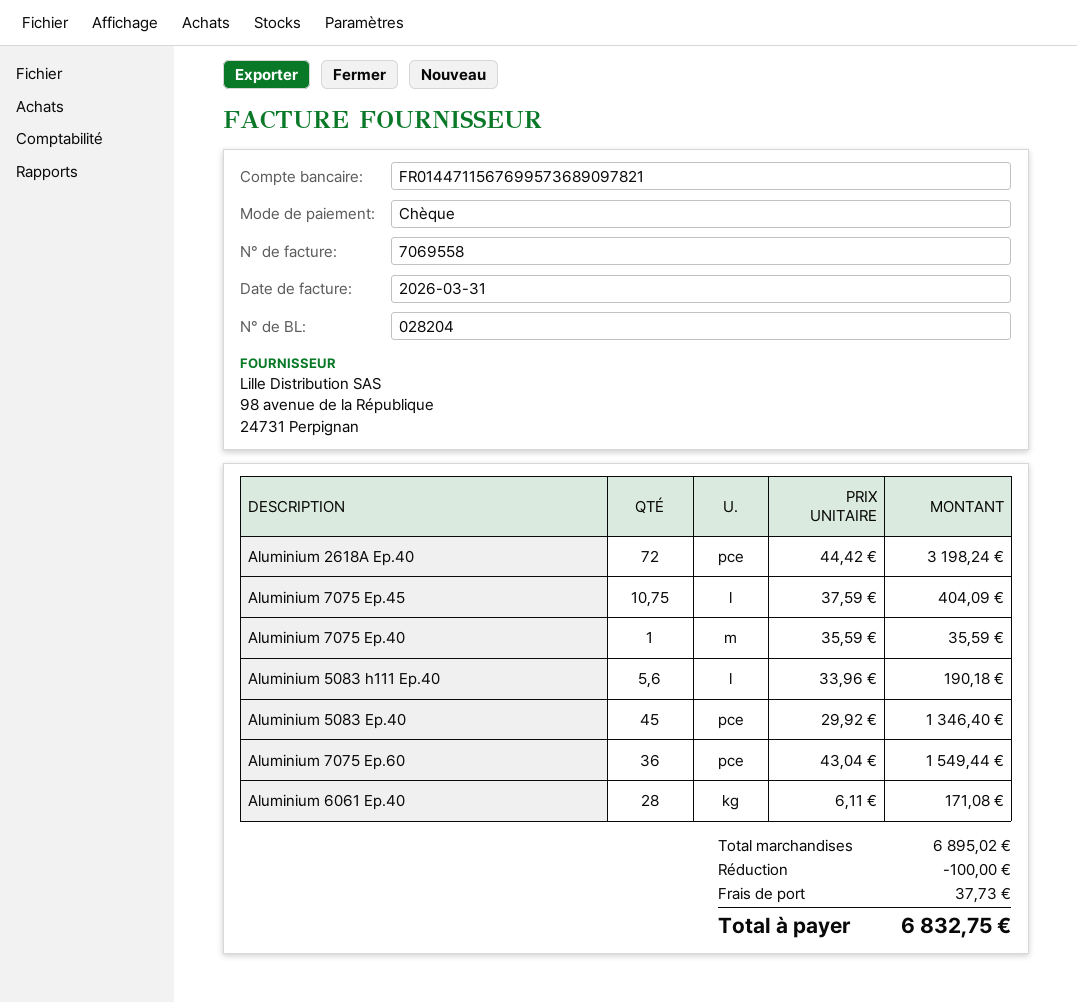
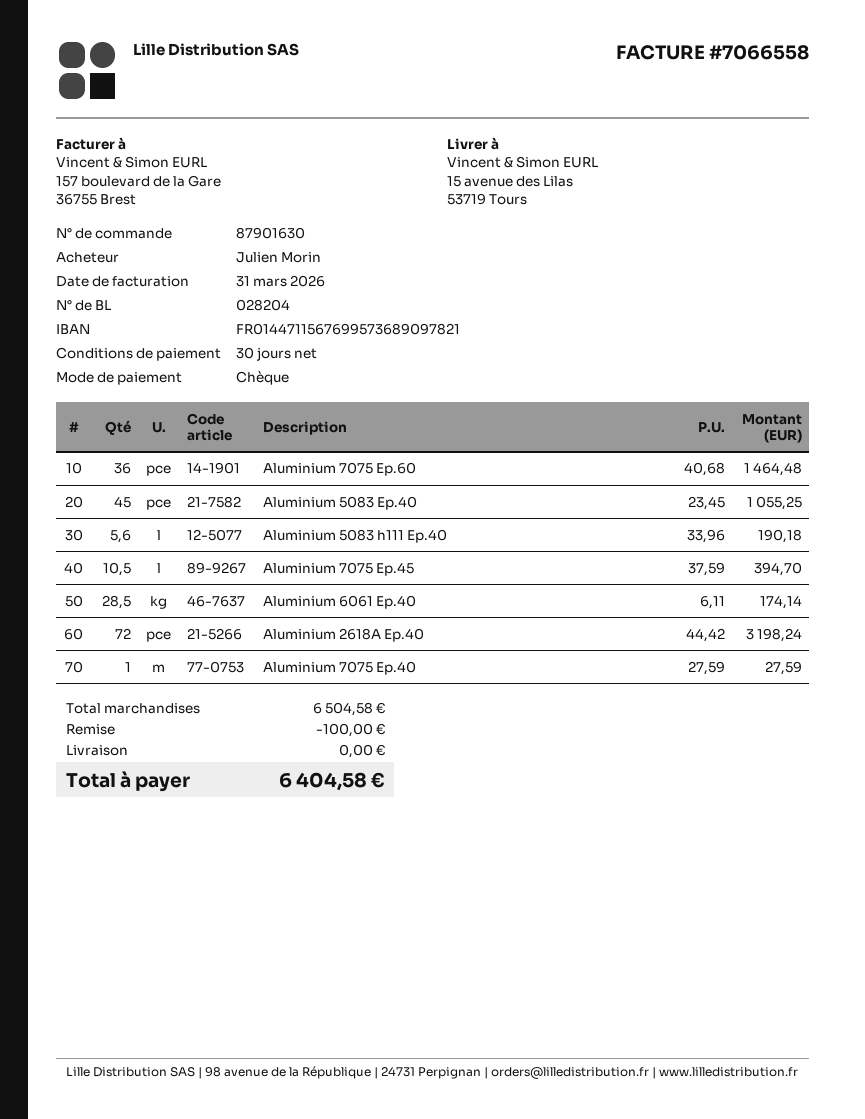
invoice number: 7069558 -> 7066558
Aluminium 7075 Ep.45: 10.75 x 37.59 = 404.09 -> 10.5 x 37.59 = 394.70
Aluminium 7075 Ep.40: 1 x 35.59 = 35.59 -> 1 x 27.59 = 27.59
Aluminium 5083 Ep.40: 45 x 29.92 = 1346.40 -> 45 x 23.45 = 1055.25
Aluminium 7075 Ep.60: 36 x 43.04 = 1549.44 -> 36 x 40.68 = 1464.48
Aluminium 6061 Ep.40: 28 x 6.11 = 171.08 -> 28.5 x 6.11 = 174.14
subtotal: 6895.02 -> 6504.58
shipping: 37.73 -> 0.00
total: 6832.75 -> 6404.58

